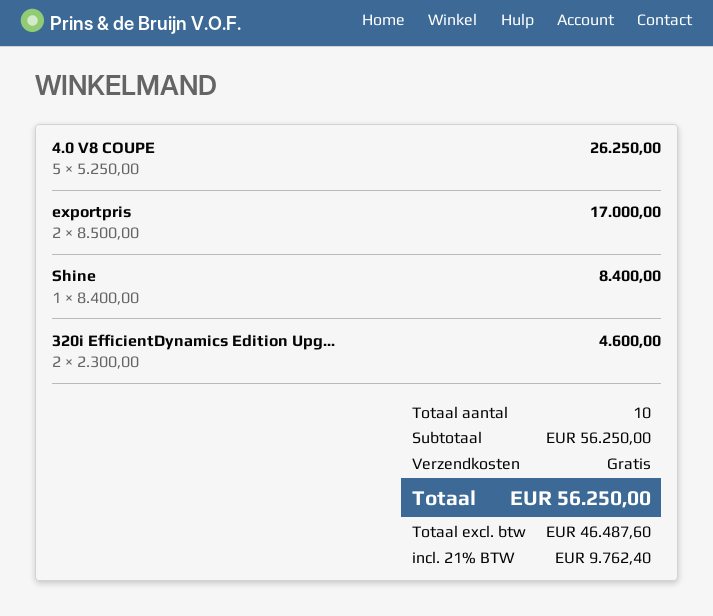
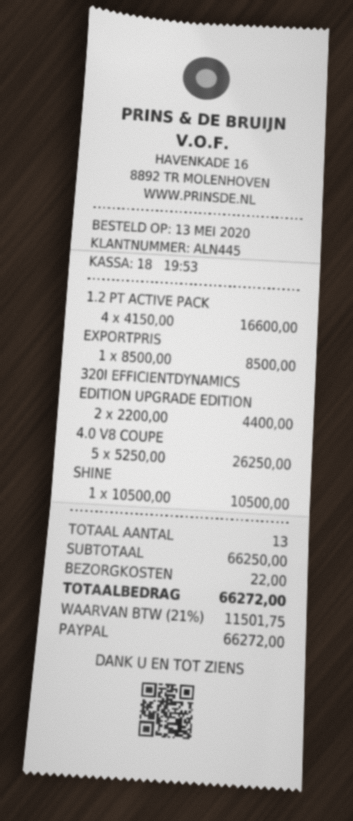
exportpris: 2 x 8500.00 = 17000.00 -> 1 x 8500.00 = 8500.00
Shine: 1 x 8400.00 = 8400.00 -> 1 x 10500.00 = 10500.00
320i EfficientDynamics Edition Upg...: 2 x 2300.00 = 4600.00 -> 2 x 2200.00 = 4400.00
1.2 PT ACTIVE PACK: none -> 4 x 4150.00 = 16600.00
total quantity: 10 -> 13
subtotal: 56250.00 -> 66250.00
shipping: 0.00 -> 22.00
tax: 21% = 9762.40 -> 21% = 11501.75
total: 56250.00 -> 66272.00

